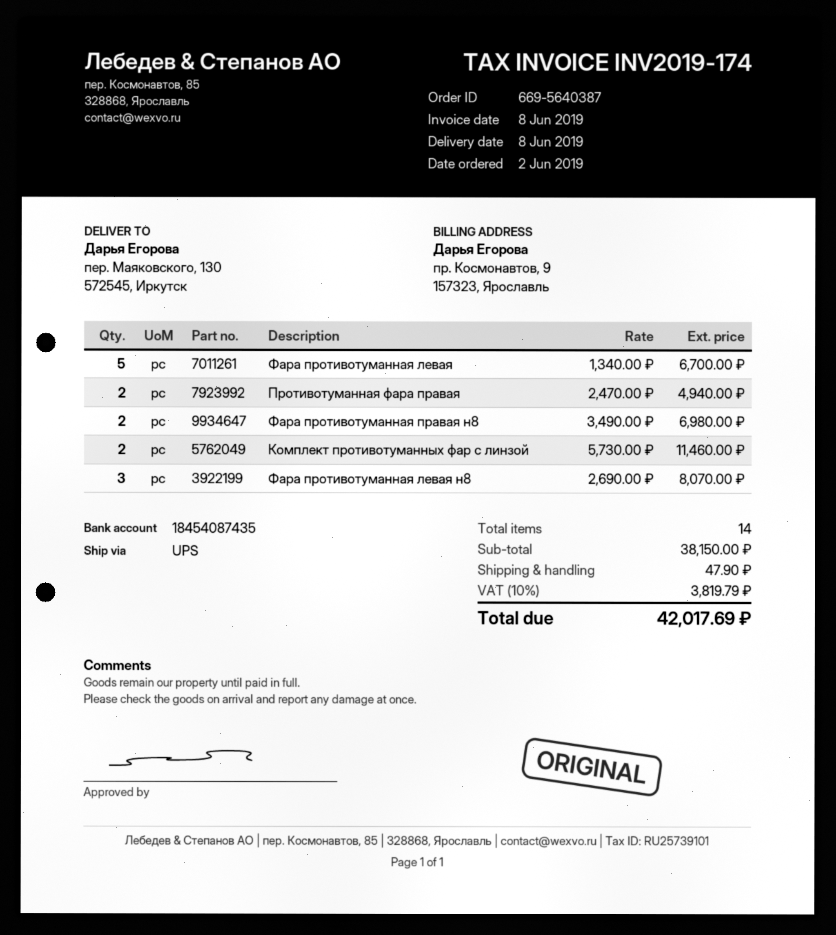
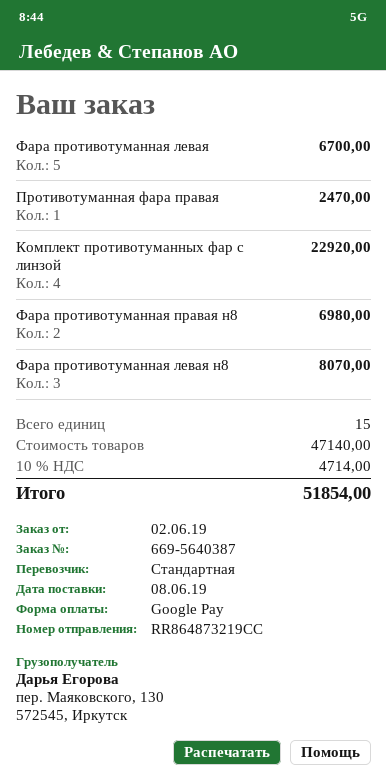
shipping method: UPS -> standard
Противотуманная фара правая: 2 for 4940.00 -> 1 for 2470.00
Комплект противотуманных фар с линзой: 2 for 11460.00 -> 4 for 22920.00
total quantity: 14 -> 15
subtotal: 38150.00 -> 47140.00
shipping: 47.90 -> none
tax: 10% = 3819.79 -> 10% = 4714.00
total: 42017.69 -> 51854.00

